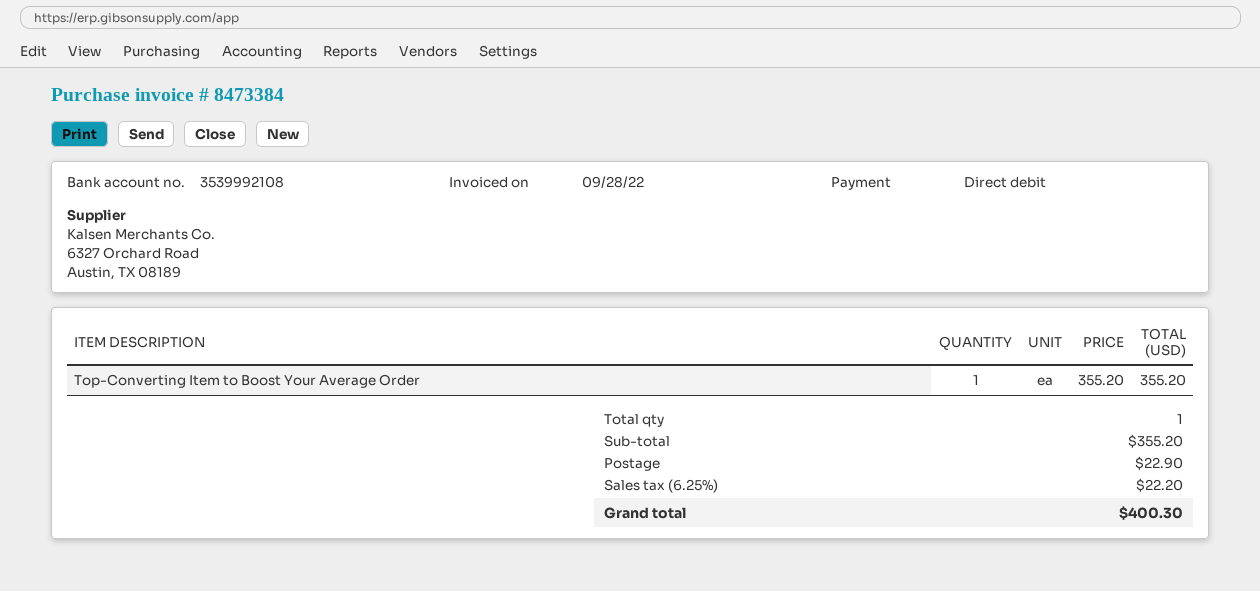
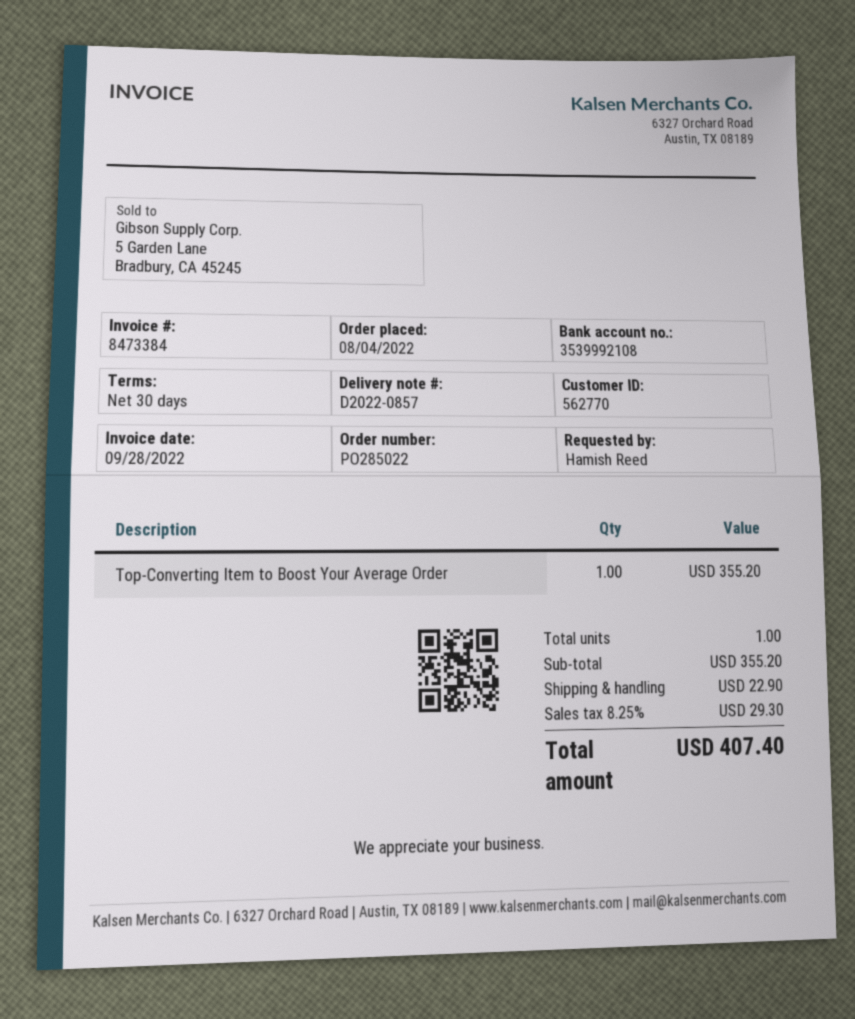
tax: 6.25% = 22.20 -> 8.25% = 29.30
total: 400.30 -> 407.40

